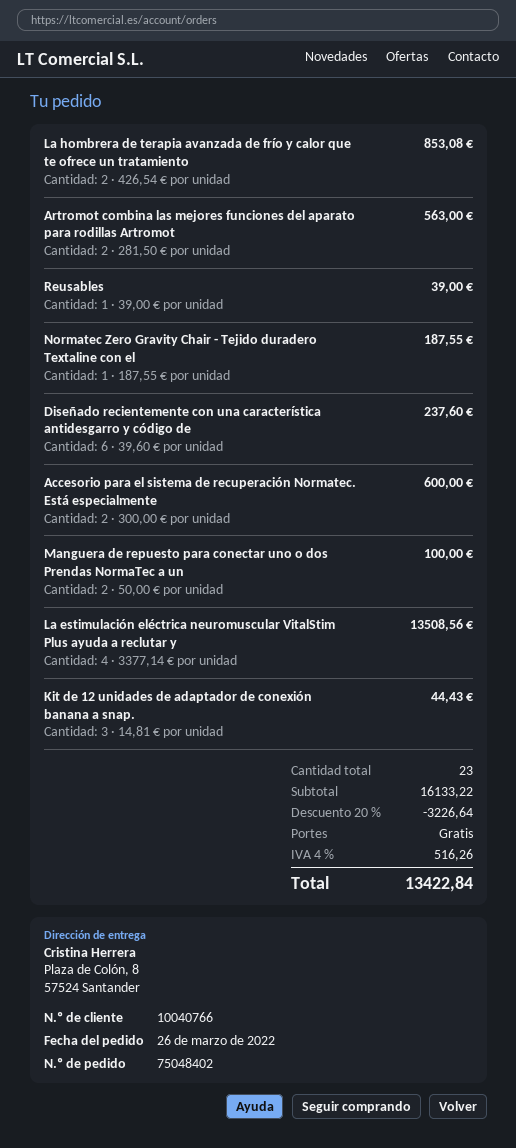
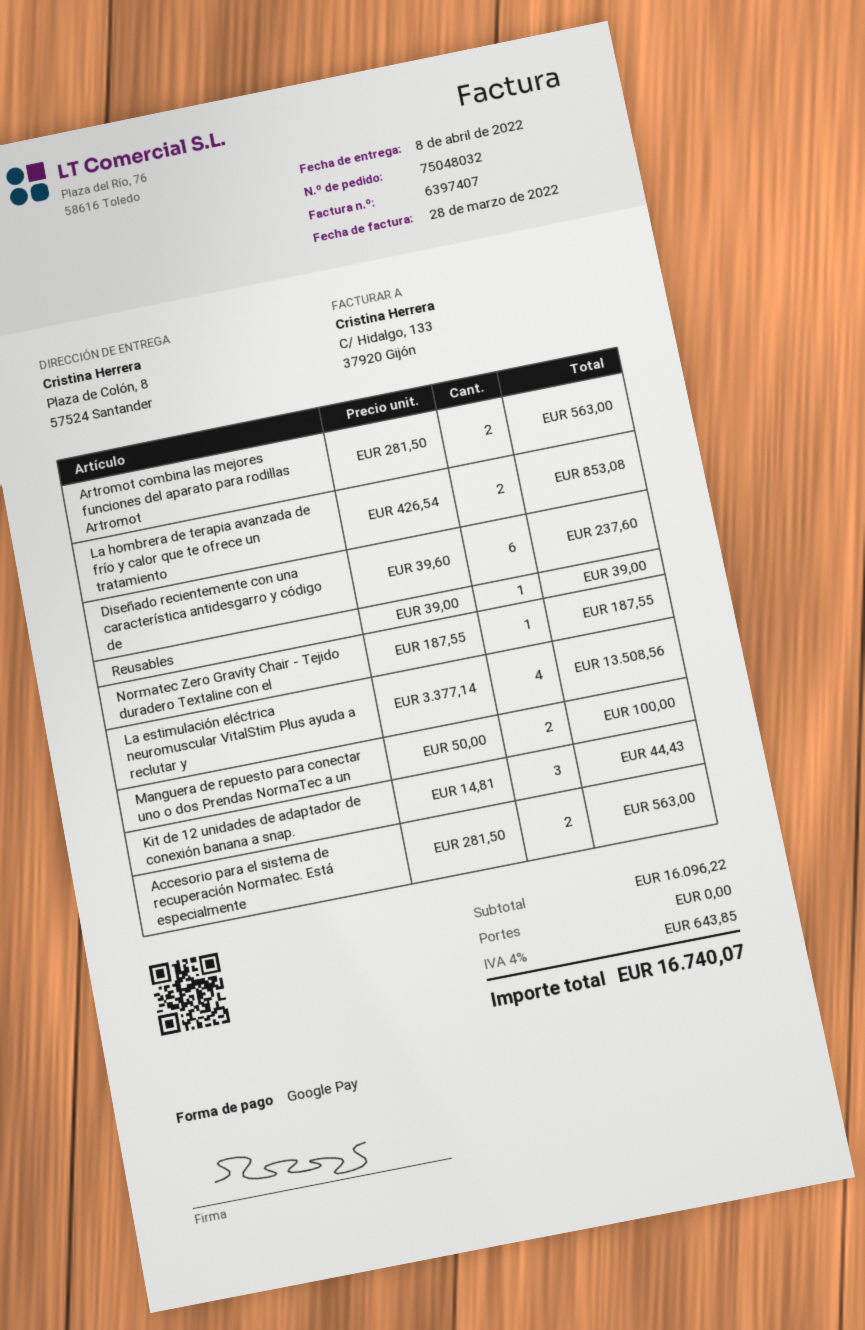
order number: 75048402 -> 75048032
Accesorio para el sistema de recuperación Normatec. Está especialmente: 2 x 300.00 = 600.00 -> 2 x 281.50 = 563.00
subtotal: 16133.22 -> 16096.22
discount: 20% = 3226.64 -> none
tax: 4% = 516.26 -> 4% = 643.85
total: 13422.84 -> 16740.07

